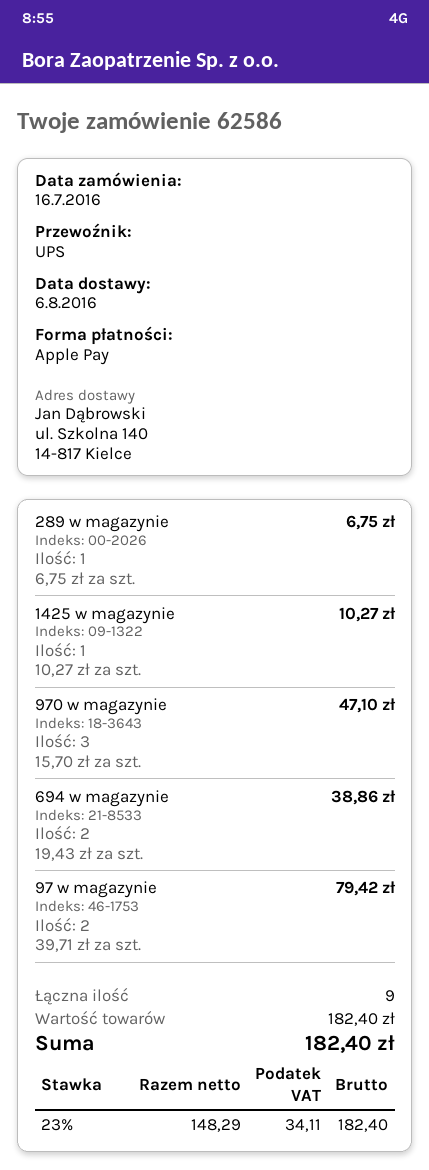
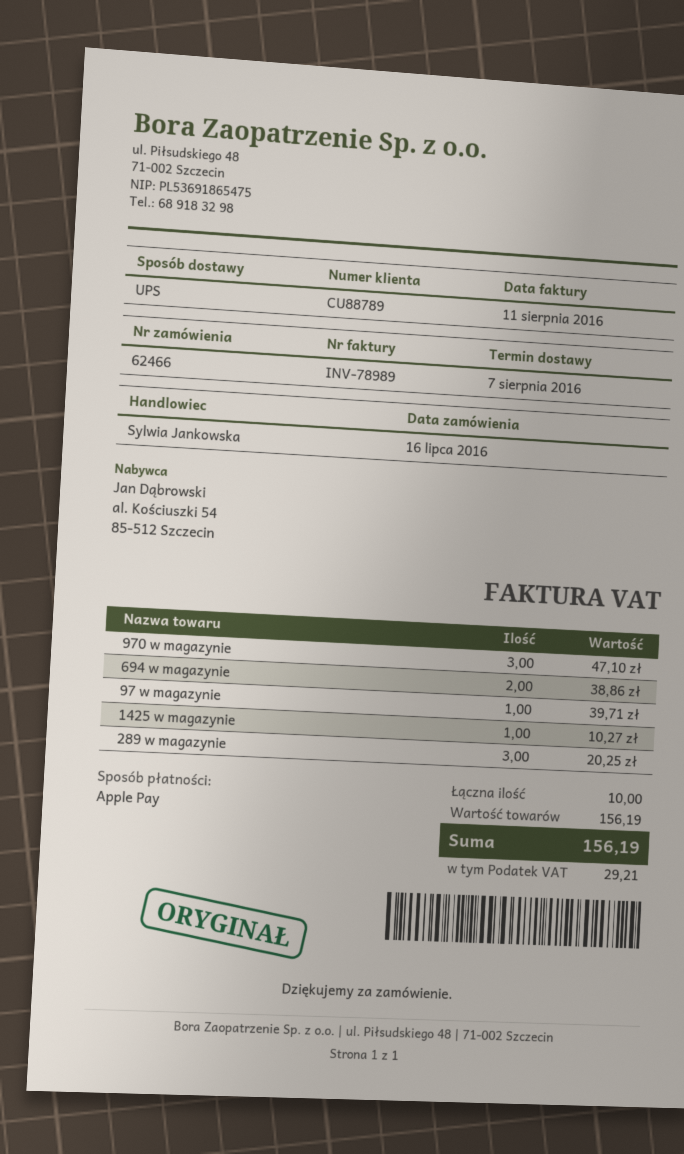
order number: 62586 -> 62466
delivery date: 2016-08-06 -> 2016-08-07
289 w magazynie: 1 for 6.75 -> 3 for 20.25
97 w magazynie: 2 for 79.42 -> 1 for 39.71
total quantity: 9 -> 10
subtotal: 182.40 -> 156.19
tax: 34.11 -> 29.21
total: 182.40 -> 156.19

